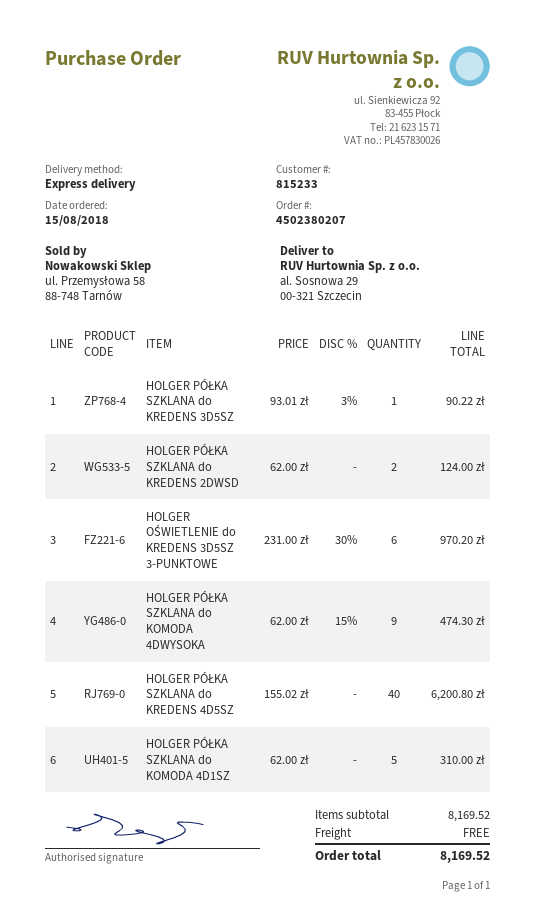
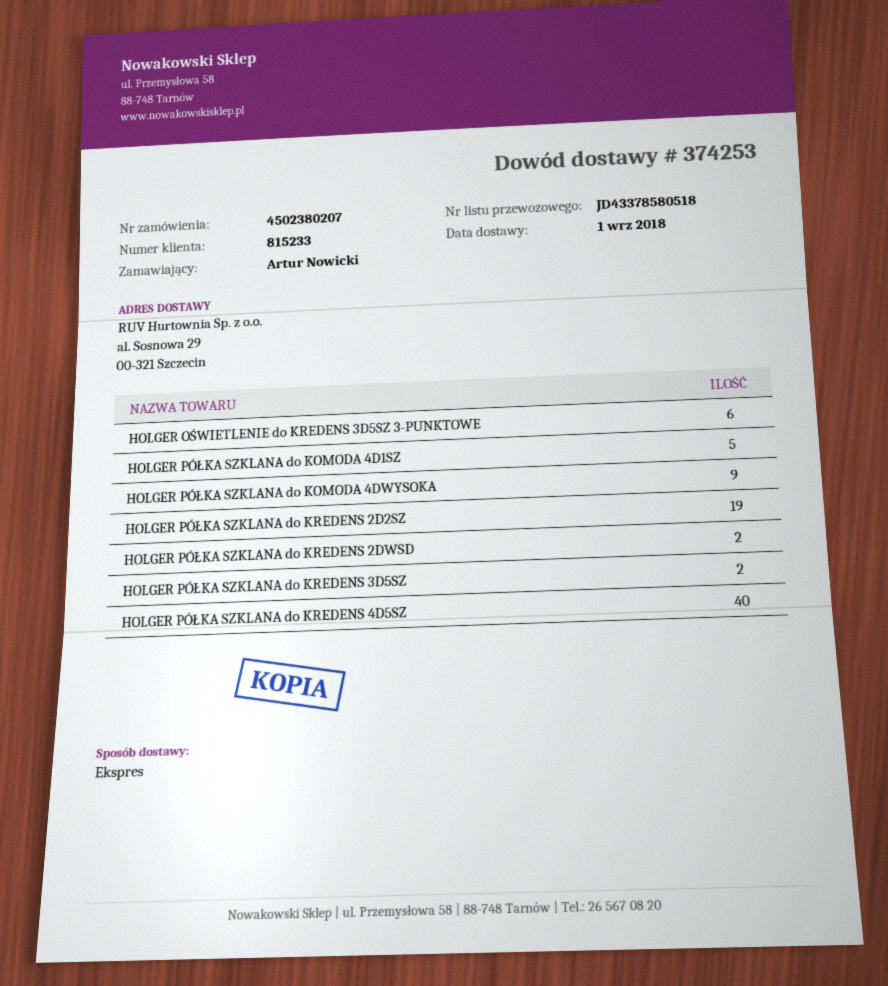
HOLGER PÓŁKA SZKLANA do KREDENS 3D5SZ: 1 -> 2
HOLGER PÓŁKA SZKLANA do KREDENS 2D2SZ: none -> 19

